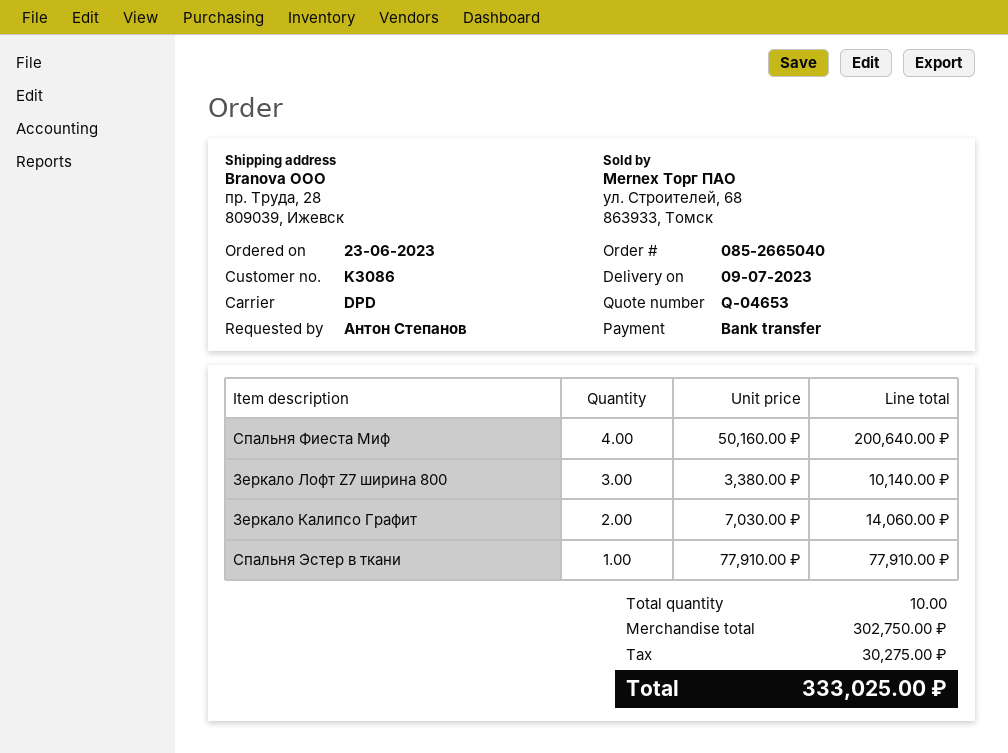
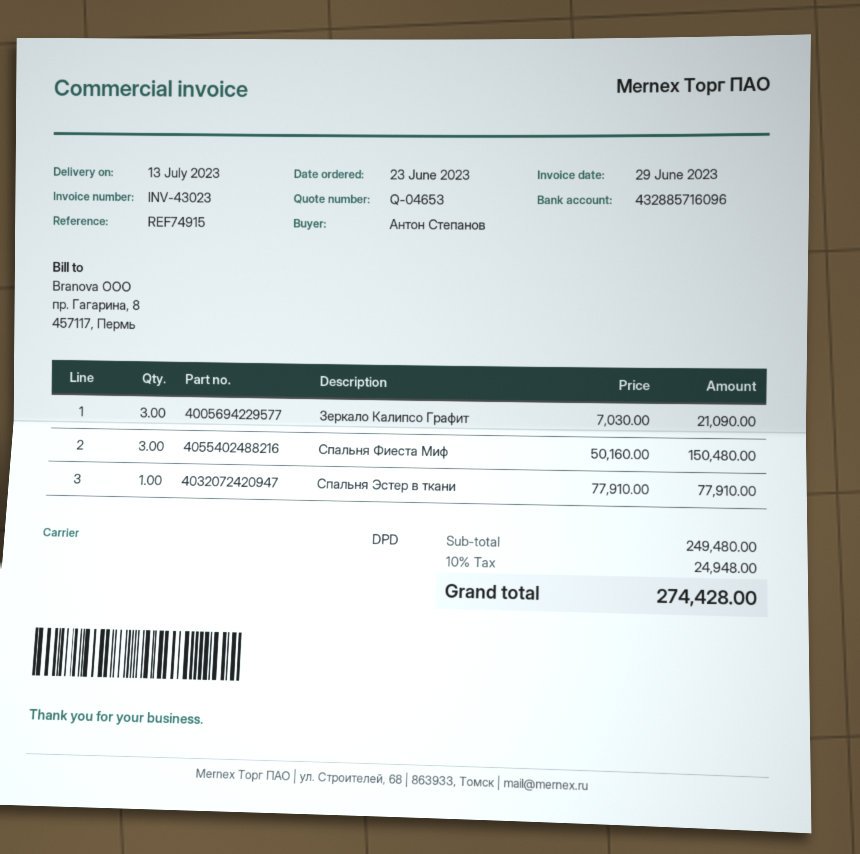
delivery date: 2023-07-09 -> 2023-07-13
Спальня Фиеста Миф: 4 x 50160.00 = 200640.00 -> 3 x 50160.00 = 150480.00
Зеркало Лофт Z7 ширина 800: 3 x 3380.00 = 10140.00 -> none
Зеркало Калипсо Графит: 2 x 7030.00 = 14060.00 -> 3 x 7030.00 = 21090.00
subtotal: 302750.00 -> 249480.00
tax: 30275.00 -> 24948.00
total: 333025.00 -> 274428.00

